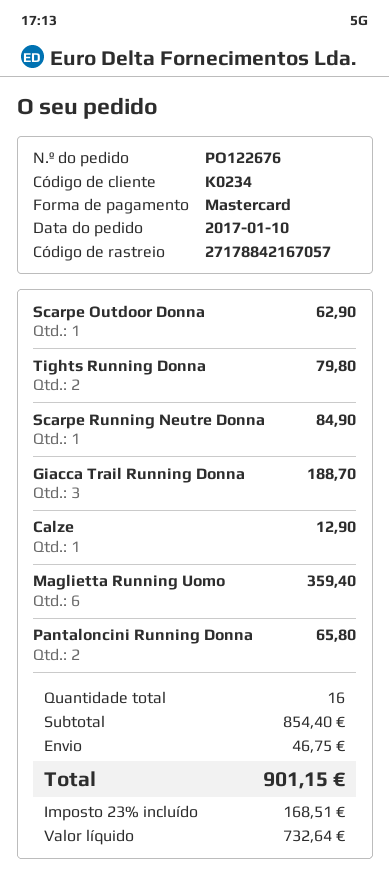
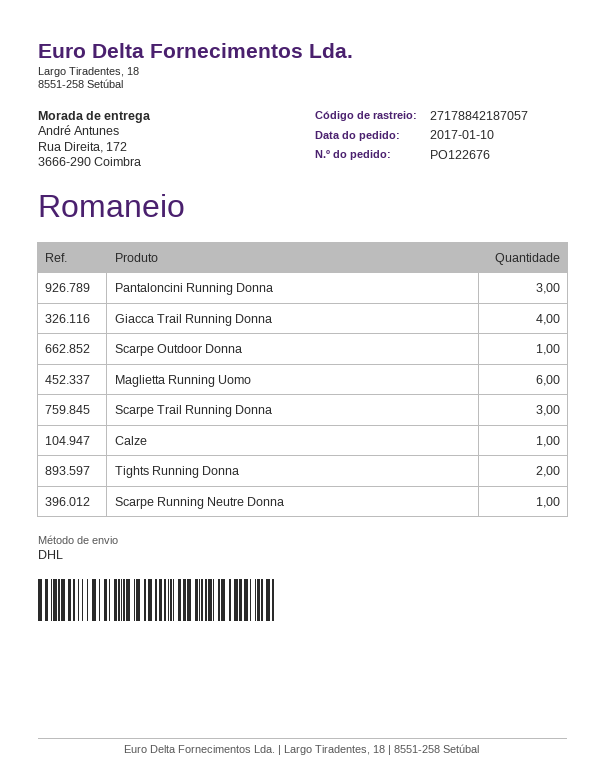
tracking number: 27178842167057 -> 27178842187057
Giacca Trail Running Donna: 3 -> 4
Pantaloncini Running Donna: 2 -> 3
Scarpe Trail Running Donna: none -> 3

